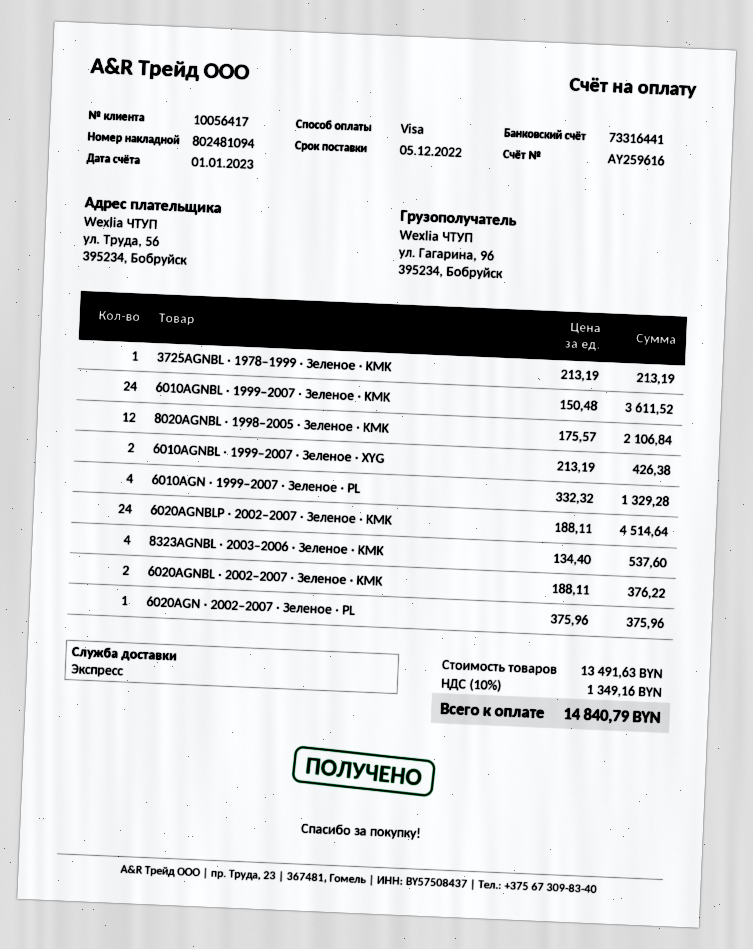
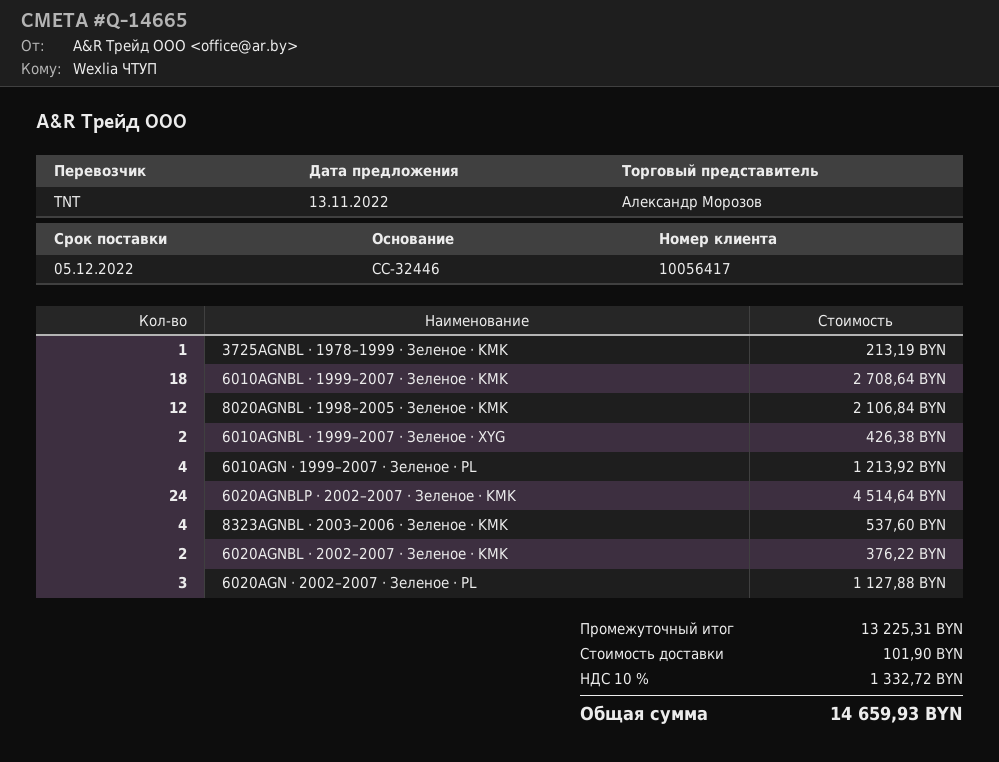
shipping method: express -> TNT
6010AGNBL · 1999–2007 · Зеленое · KMK: 24 for 3611.52 -> 18 for 2708.64
6010AGN · 1999–2007 · Зеленое · PL: 4 for 1329.28 -> 4 for 1213.92
6020AGN · 2002–2007 · Зеленое · PL: 1 for 375.96 -> 3 for 1127.88
subtotal: 13491.63 -> 13225.31
shipping: none -> 101.90
tax: 10% = 1349.16 -> 10% = 1332.72
total: 14840.79 -> 14659.93

